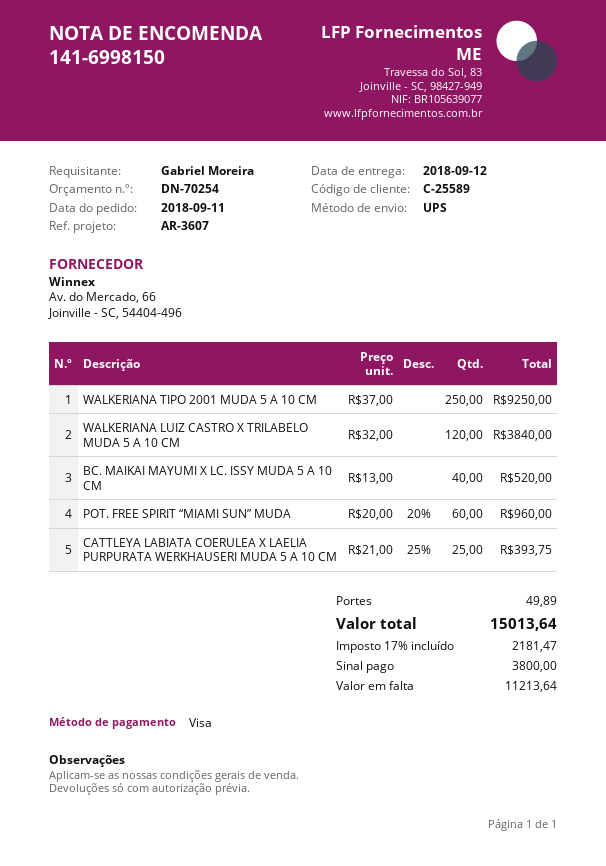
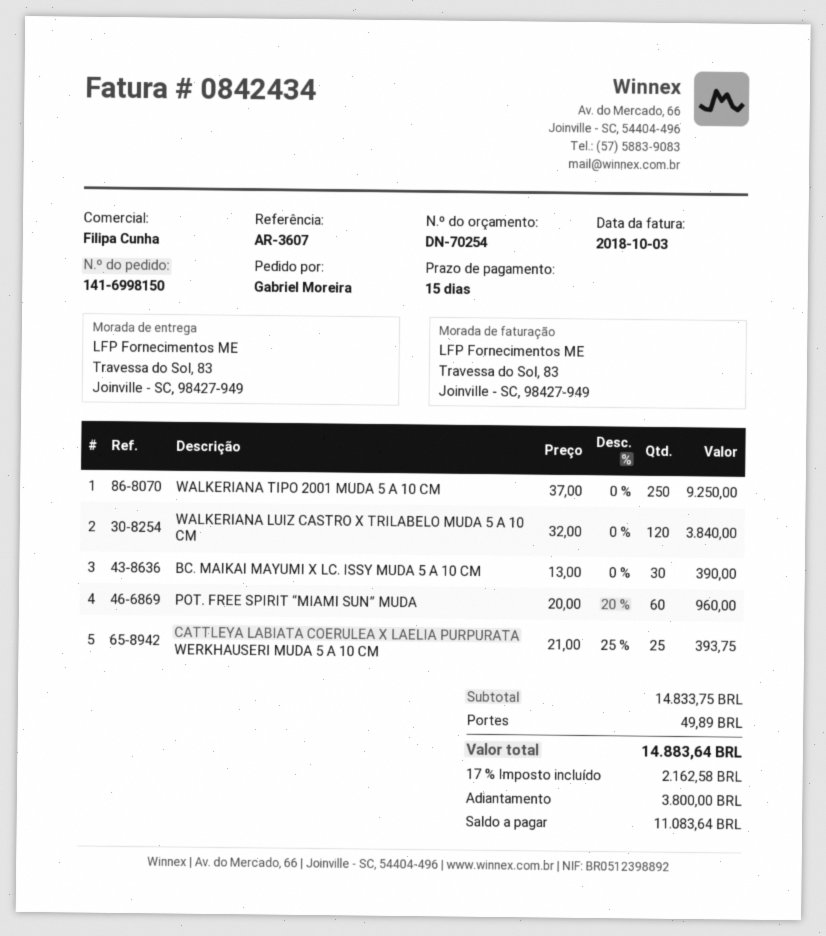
BC. MAIKAI MAYUMI X LC. ISSY MUDA 5 A 10 CM: 40 x 13.00 = 520.00 -> 30 x 13.00 = 390.00
tax: 17% = 2181.47 -> 17% = 2162.58
total: 15013.64 -> 14883.64
balance: 11213.64 -> 11083.64

